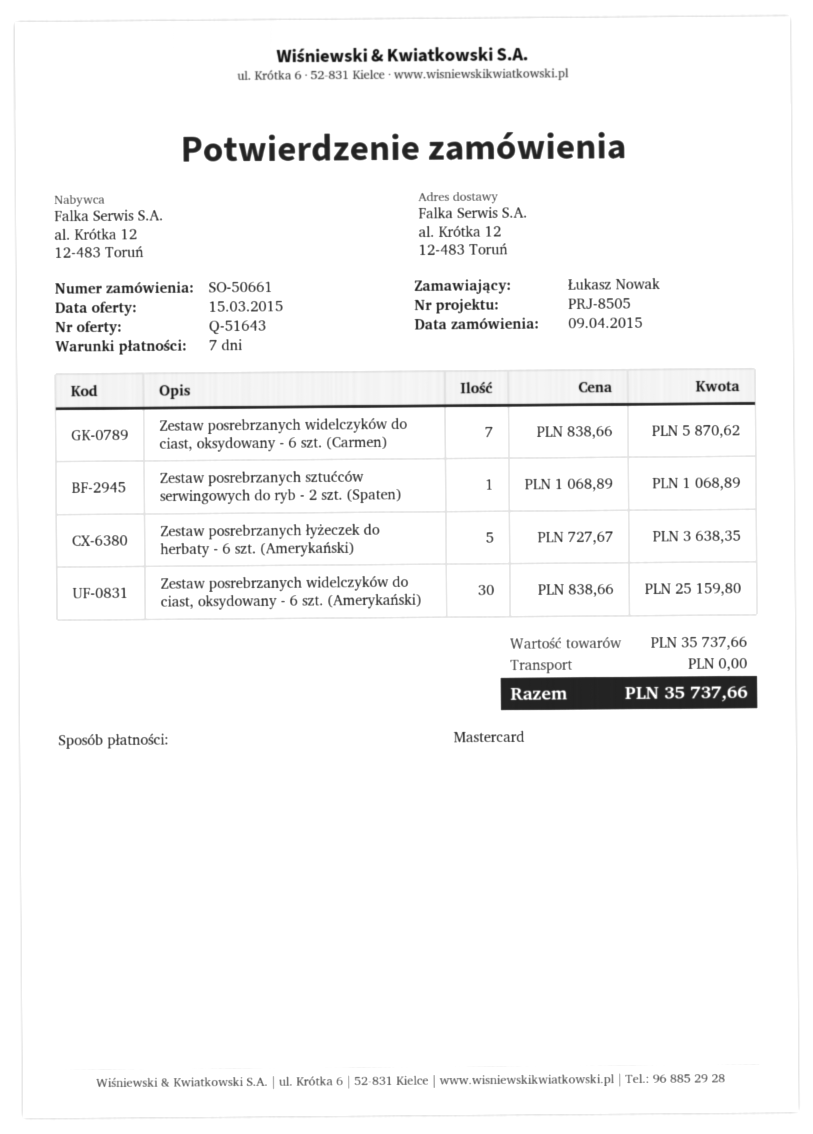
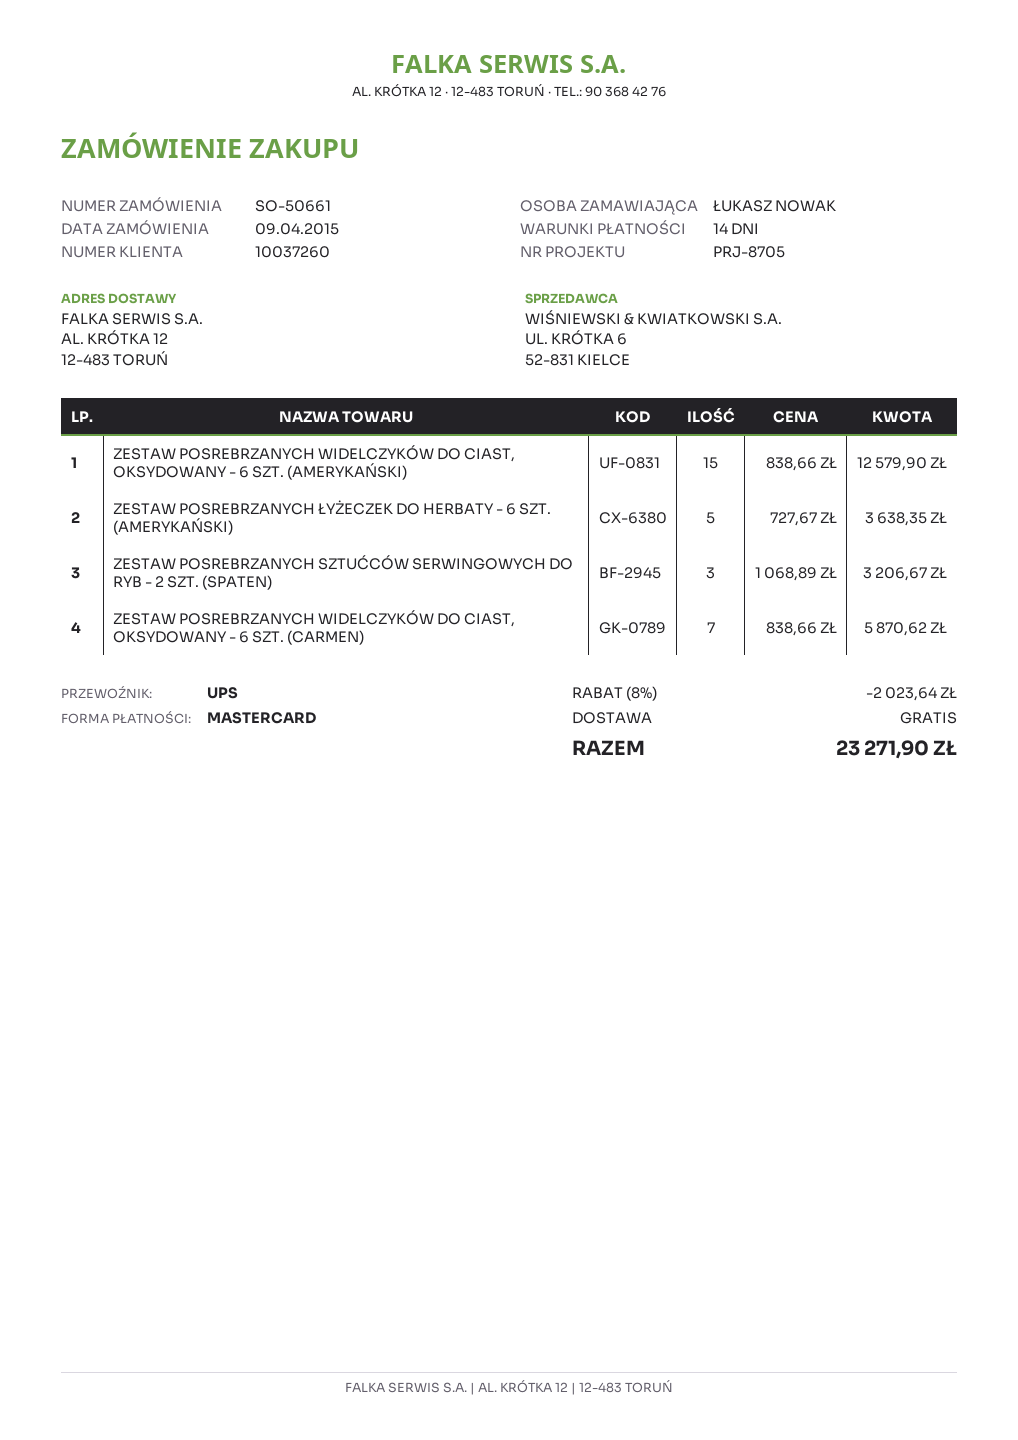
payment terms: 7 days -> 14 days
reference: PRJ-8505 -> PRJ-8705
Zestaw posrebrzanych sztućców serwingowych do ryb - 2 szt. (Spaten): 1 x 1068.89 = 1068.89 -> 3 x 1068.89 = 3206.67
Zestaw posrebrzanych widelczyków do ciast, oksydowany - 6 szt. (Amerykański): 30 x 838.66 = 25159.80 -> 15 x 838.66 = 12579.90
discount: none -> 8% = 2023.64
total: 35737.66 -> 23271.90

